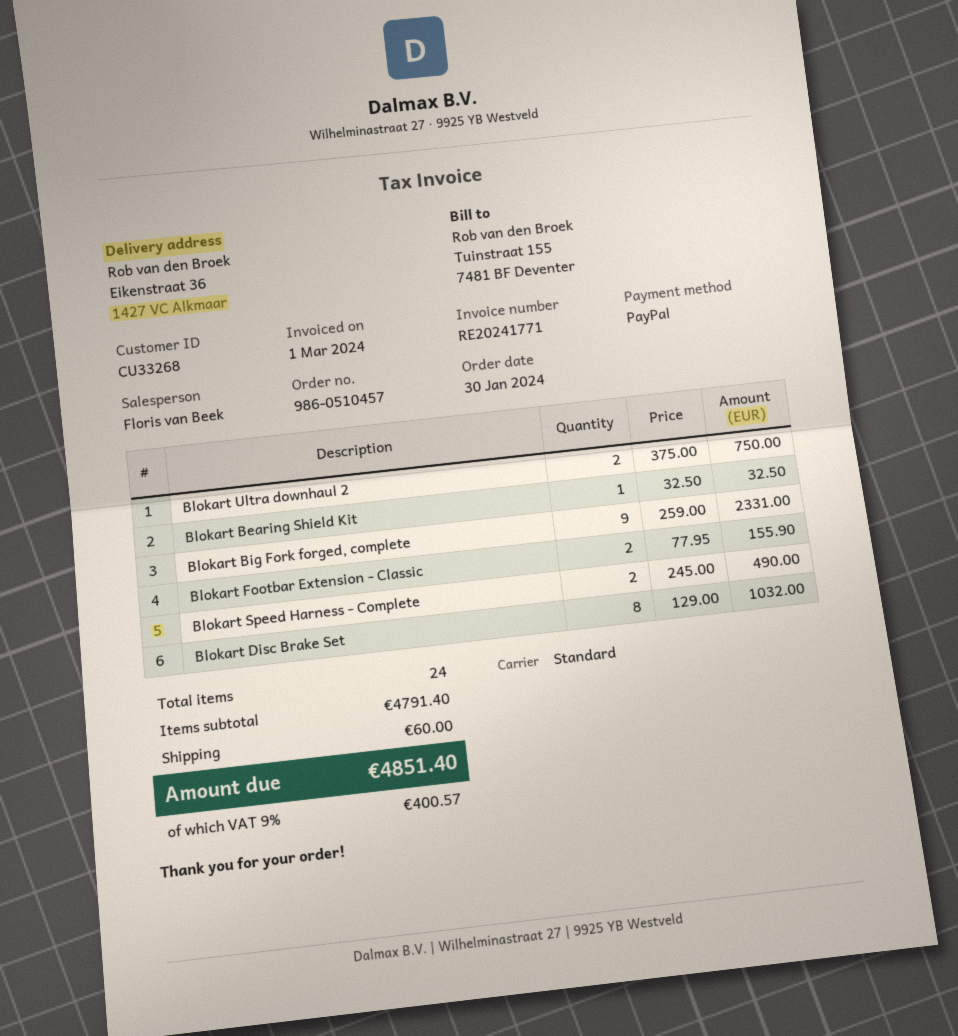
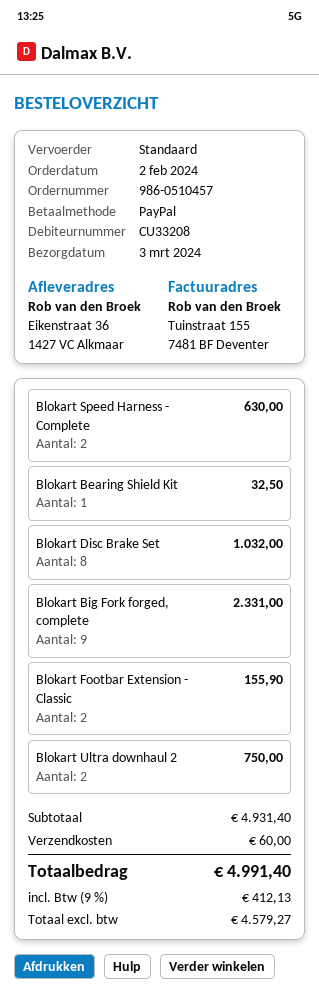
order date: 2024-01-30 -> 2024-02-02
customer number: CU33268 -> CU33208
Blokart Speed Harness - Complete: 2 for 490.00 -> 2 for 630.00
subtotal: 4791.40 -> 4931.40
tax: 9% = 400.57 -> 9% = 412.13
total: 4851.40 -> 4991.40

